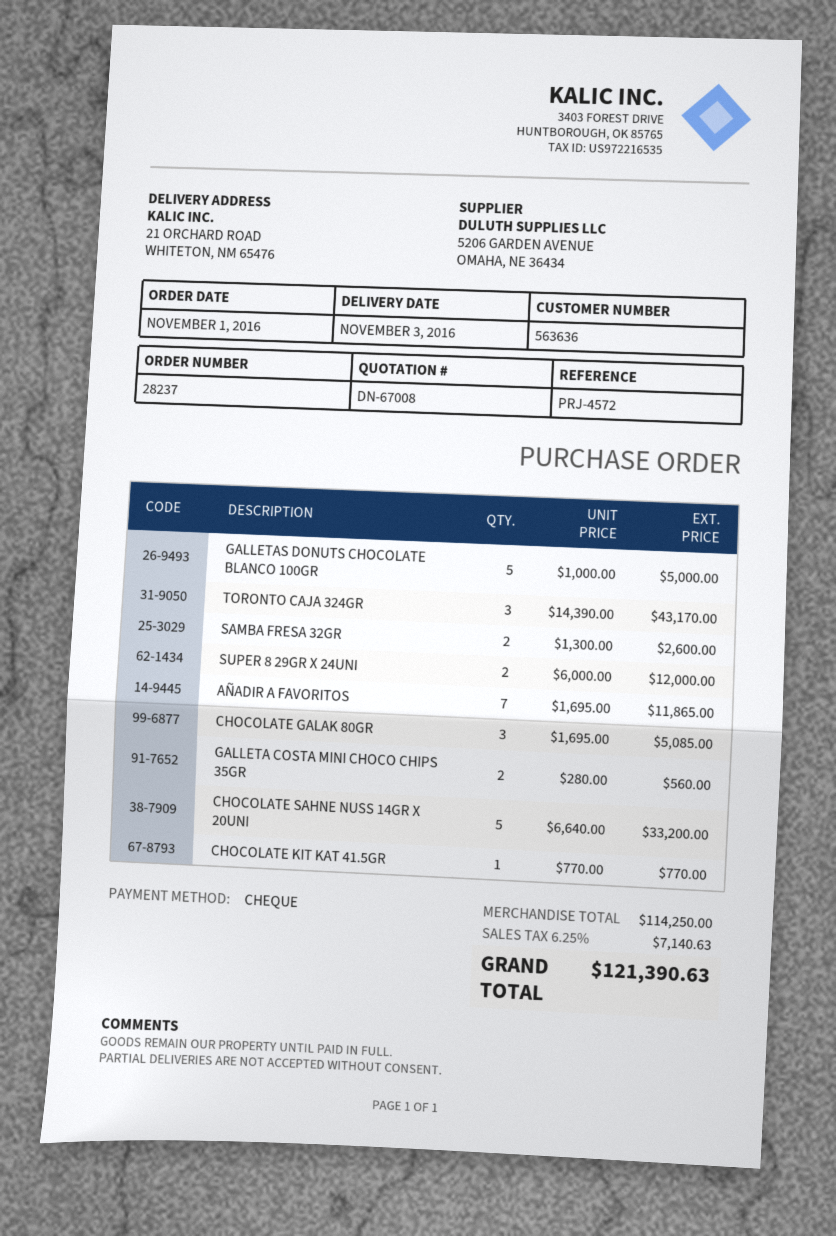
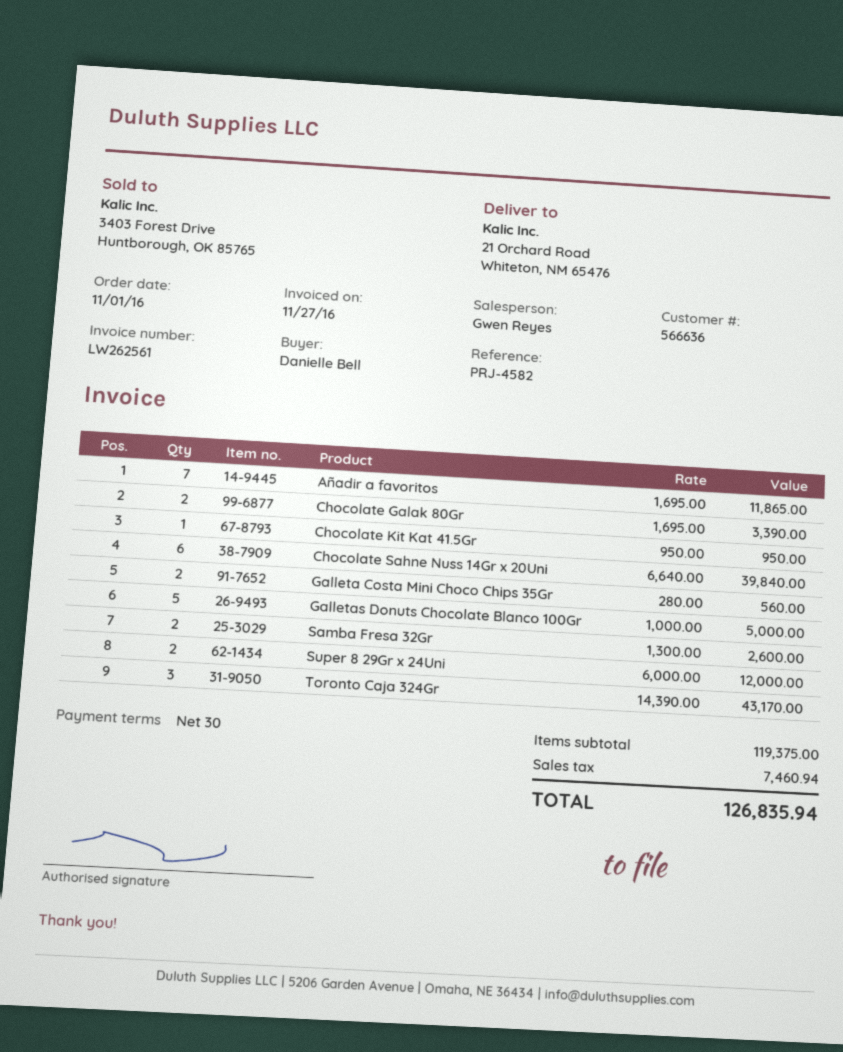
customer number: 563636 -> 566636
reference: PRJ-4572 -> PRJ-4582
CHOCOLATE GALAK 80GR: 3 x 1695.00 = 5085.00 -> 2 x 1695.00 = 3390.00
CHOCOLATE SAHNE NUSS 14GR X 20UNI: 5 x 6640.00 = 33200.00 -> 6 x 6640.00 = 39840.00
CHOCOLATE KIT KAT 41.5GR: 1 x 770.00 = 770.00 -> 1 x 950.00 = 950.00
subtotal: 114250.00 -> 119375.00
tax: 7140.63 -> 7460.94
total: 121390.63 -> 126835.94

